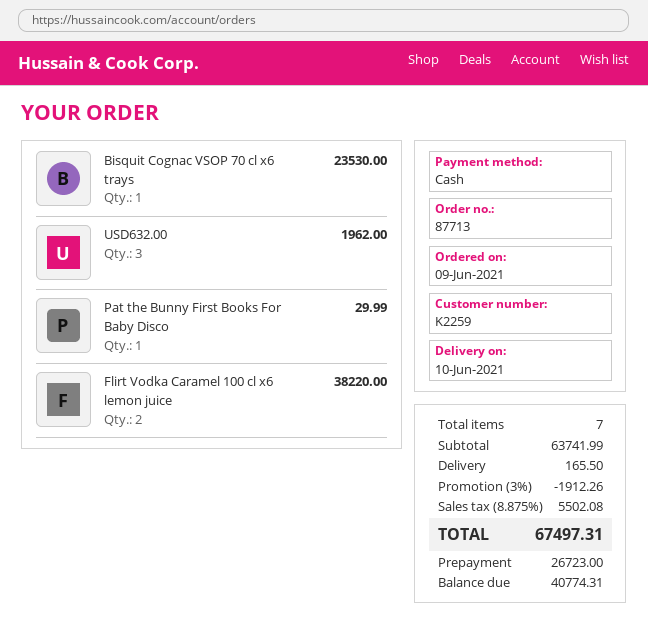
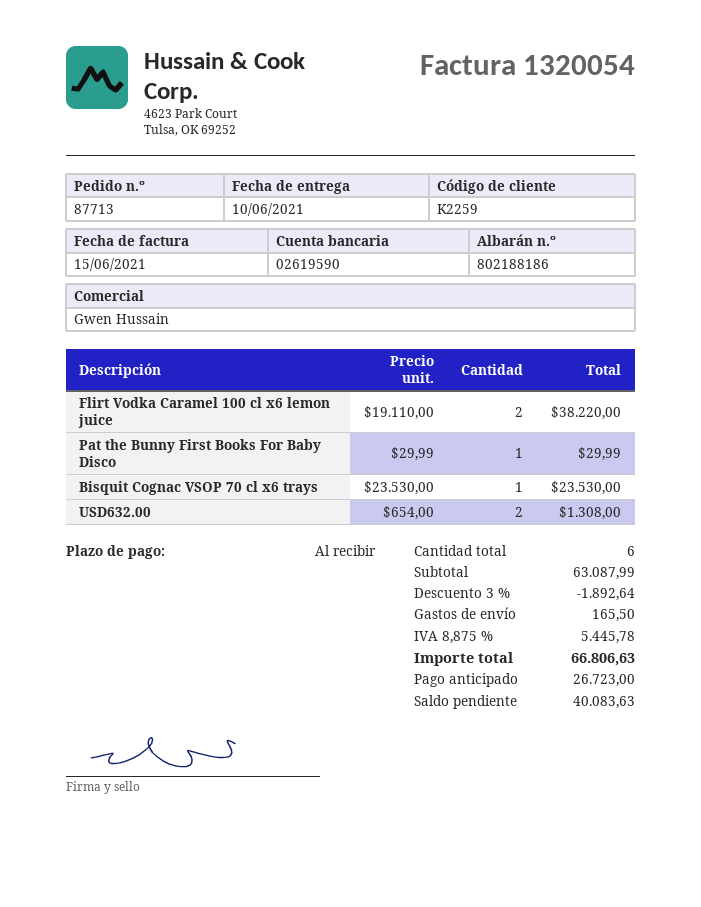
USD632.00: 3 for 1962.00 -> 2 for 1308.00
total quantity: 7 -> 6
subtotal: 63741.99 -> 63087.99
discount: 3% = 1912.26 -> 3% = 1892.64
tax: 8.875% = 5502.08 -> 8.875% = 5445.78
total: 67497.31 -> 66806.63
balance: 40774.31 -> 40083.63

